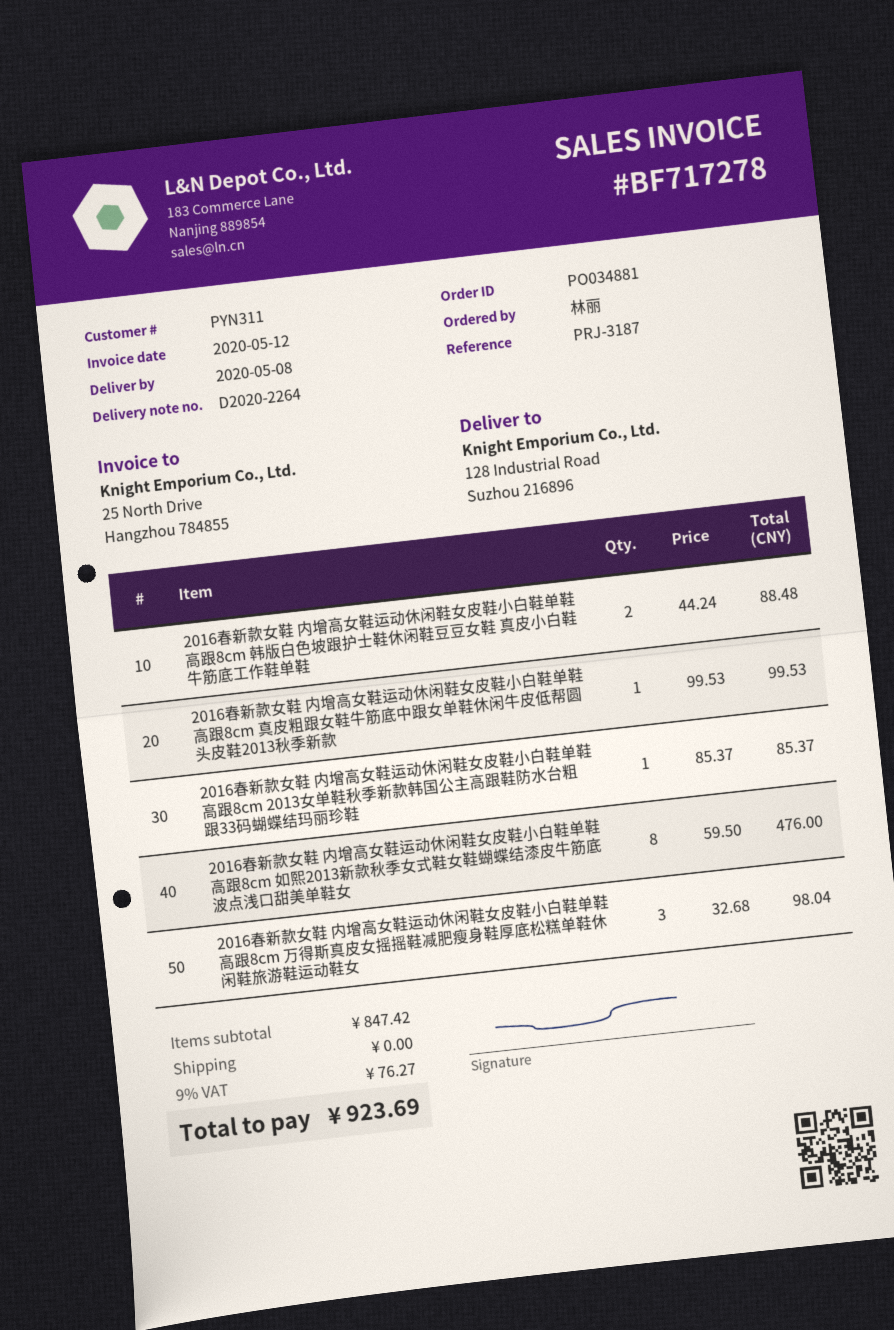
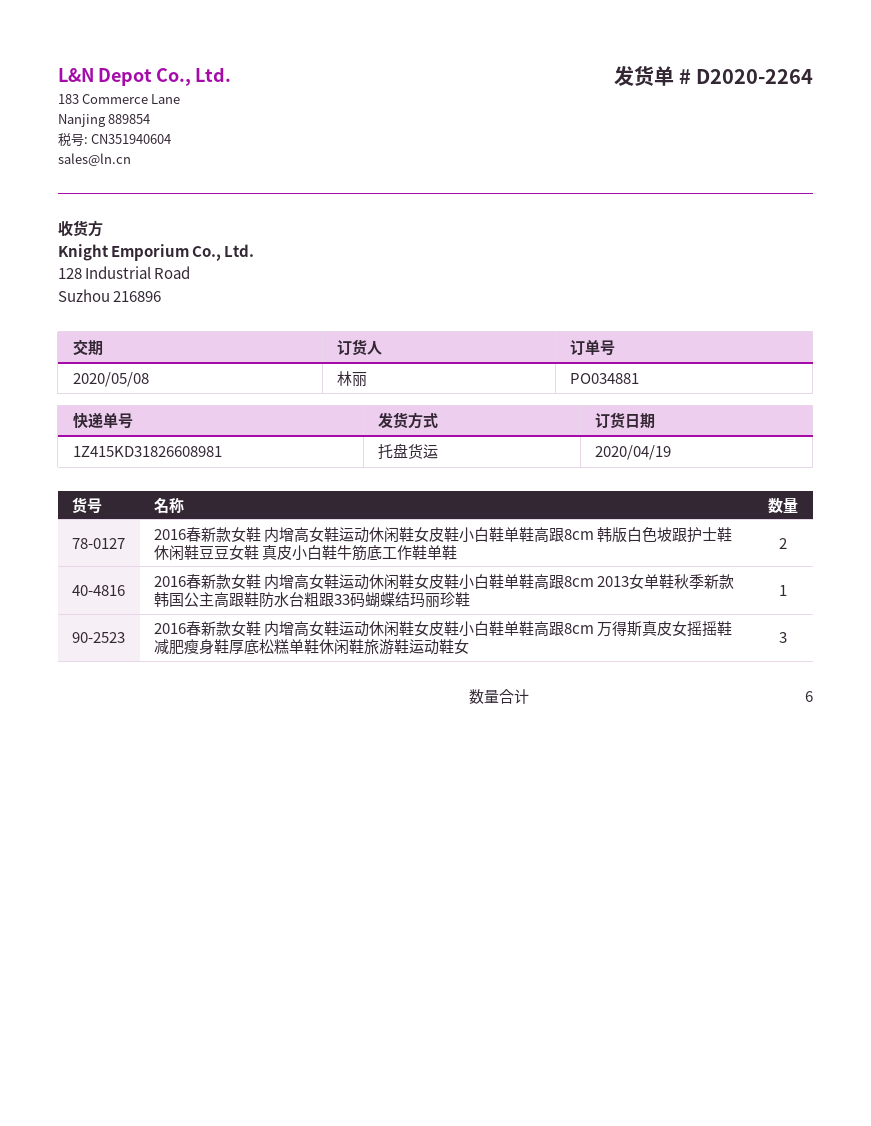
2016春新款女鞋 内增高女鞋运动休闲鞋女皮鞋小白鞋单鞋高跟8cm 真皮粗跟女鞋牛筋底中跟女单鞋休闲牛皮低帮圆头皮鞋2013秋季新款: 1 -> none
2016春新款女鞋 内增高女鞋运动休闲鞋女皮鞋小白鞋单鞋高跟8cm 如熙2013新款秋季女式鞋女鞋蝴蝶结漆皮牛筋底波点浅口甜美单鞋女: 8 -> none

